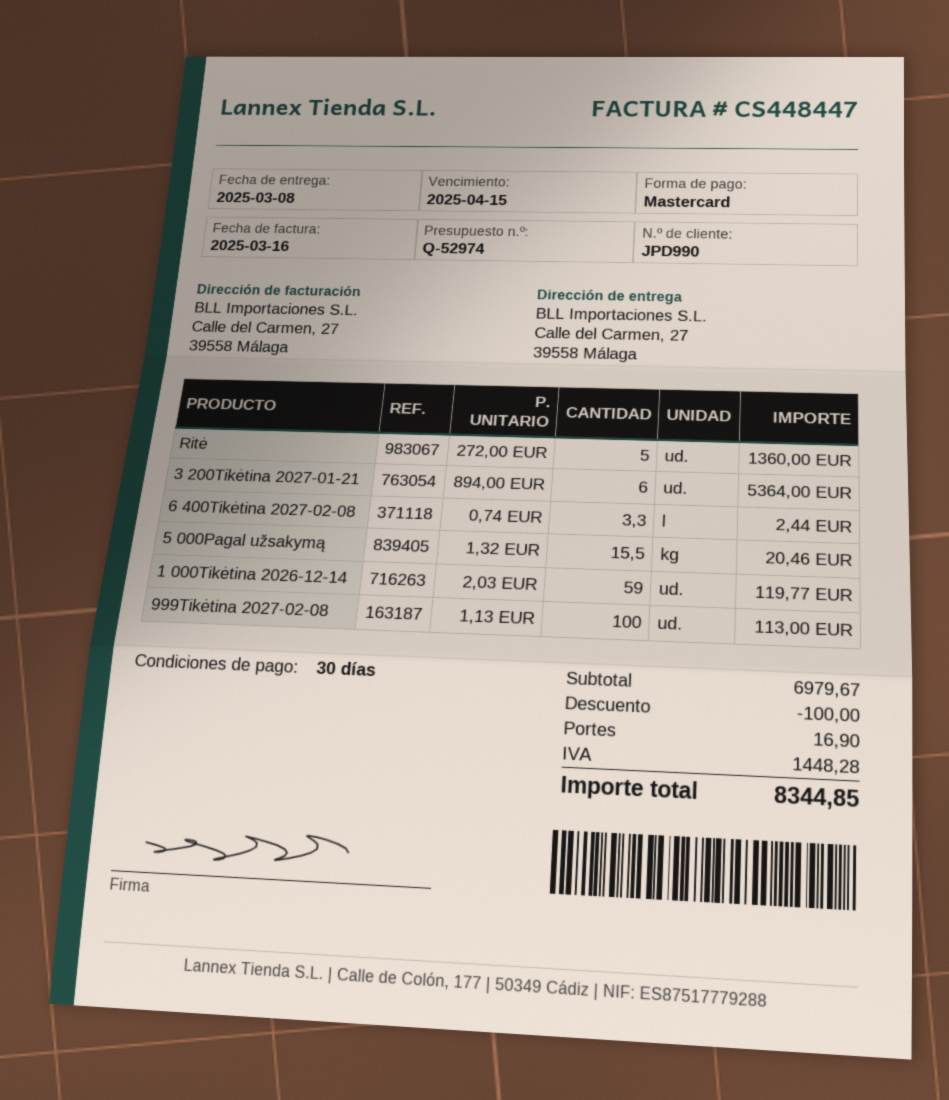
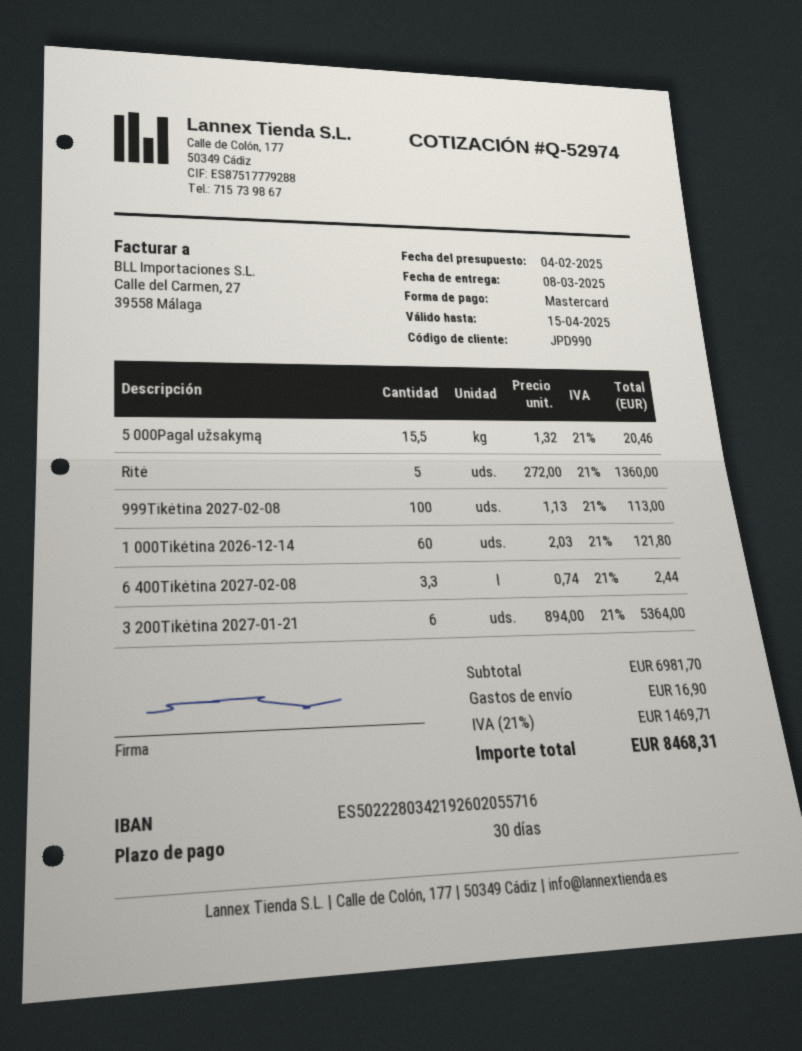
1 000Tikėtina 2026-12-14: 59 x 2.03 = 119.77 -> 60 x 2.03 = 121.80
subtotal: 6979.67 -> 6981.70
discount: 100.00 -> none
tax: 1448.28 -> 1469.71
total: 8344.85 -> 8468.31

